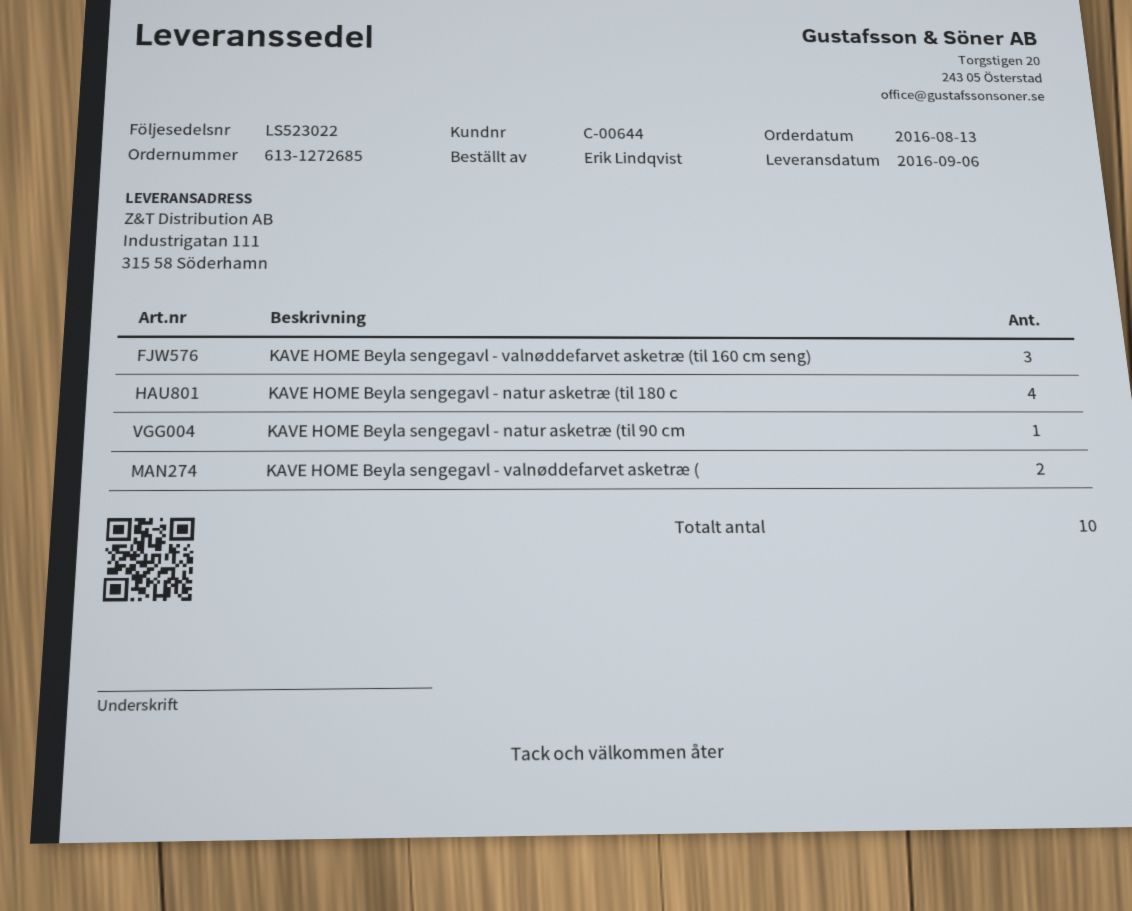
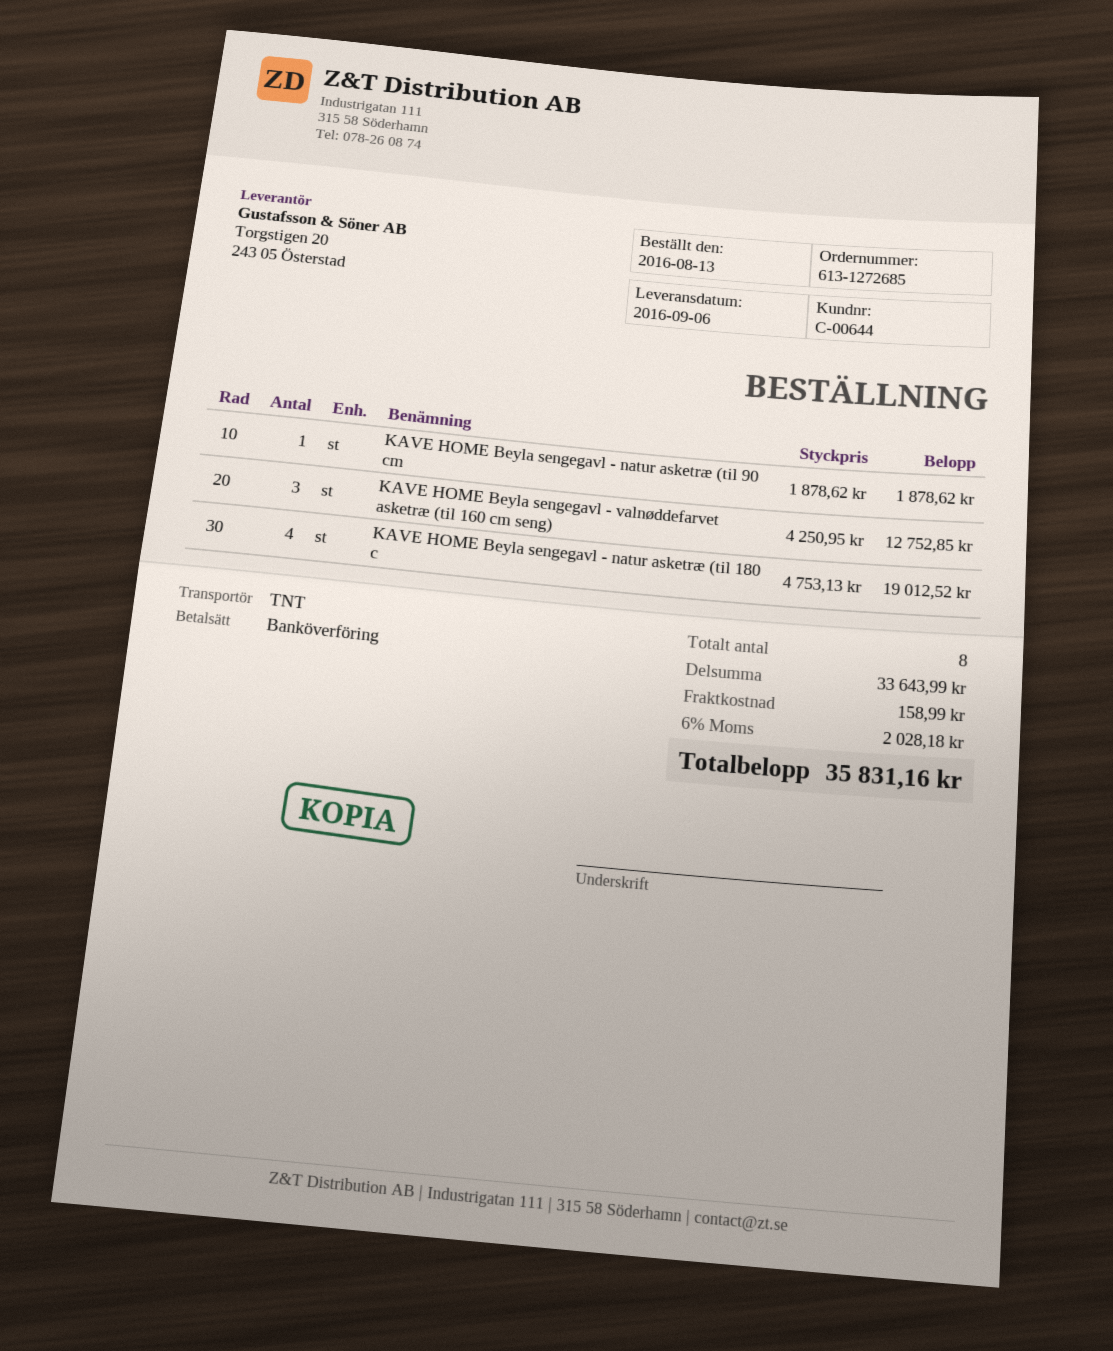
KAVE HOME Beyla sengegavl - valnøddefarvet asketræ (: 2 -> none
total quantity: 10 -> 8

